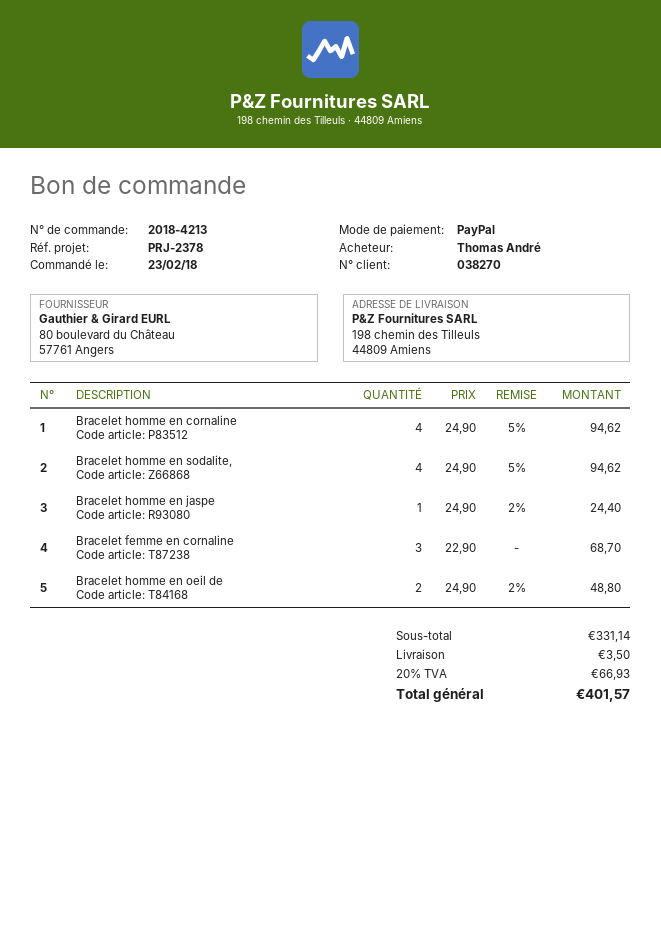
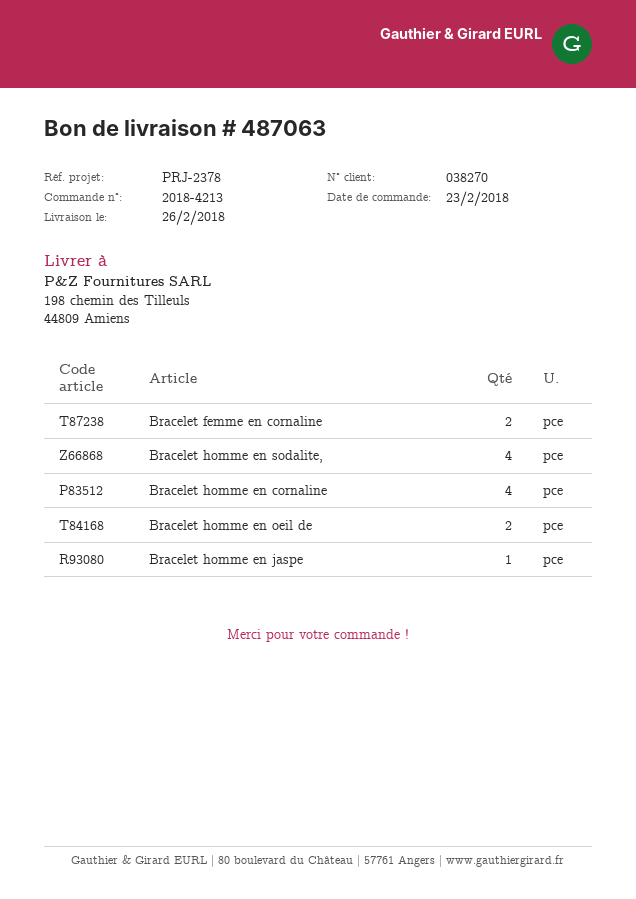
Bracelet femme en cornaline: 3 -> 2

